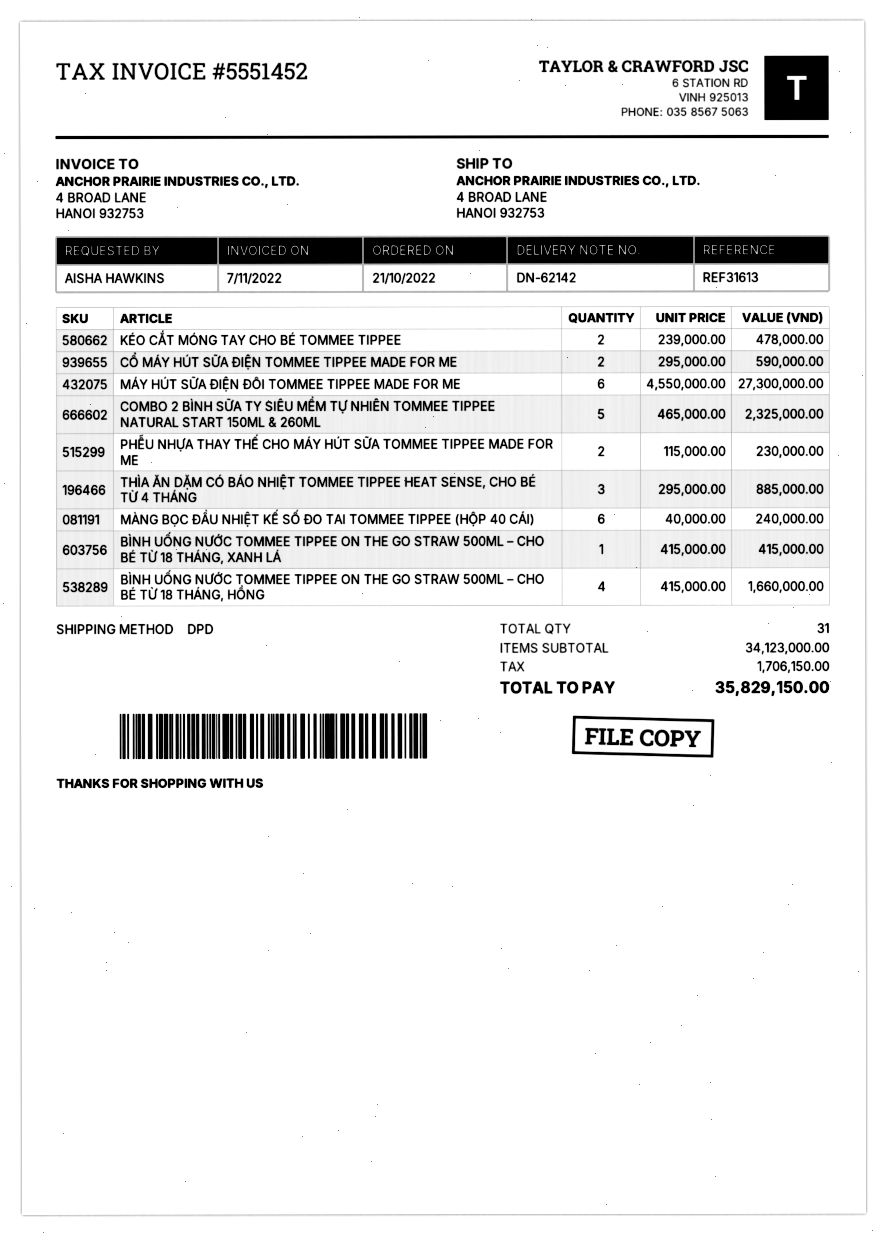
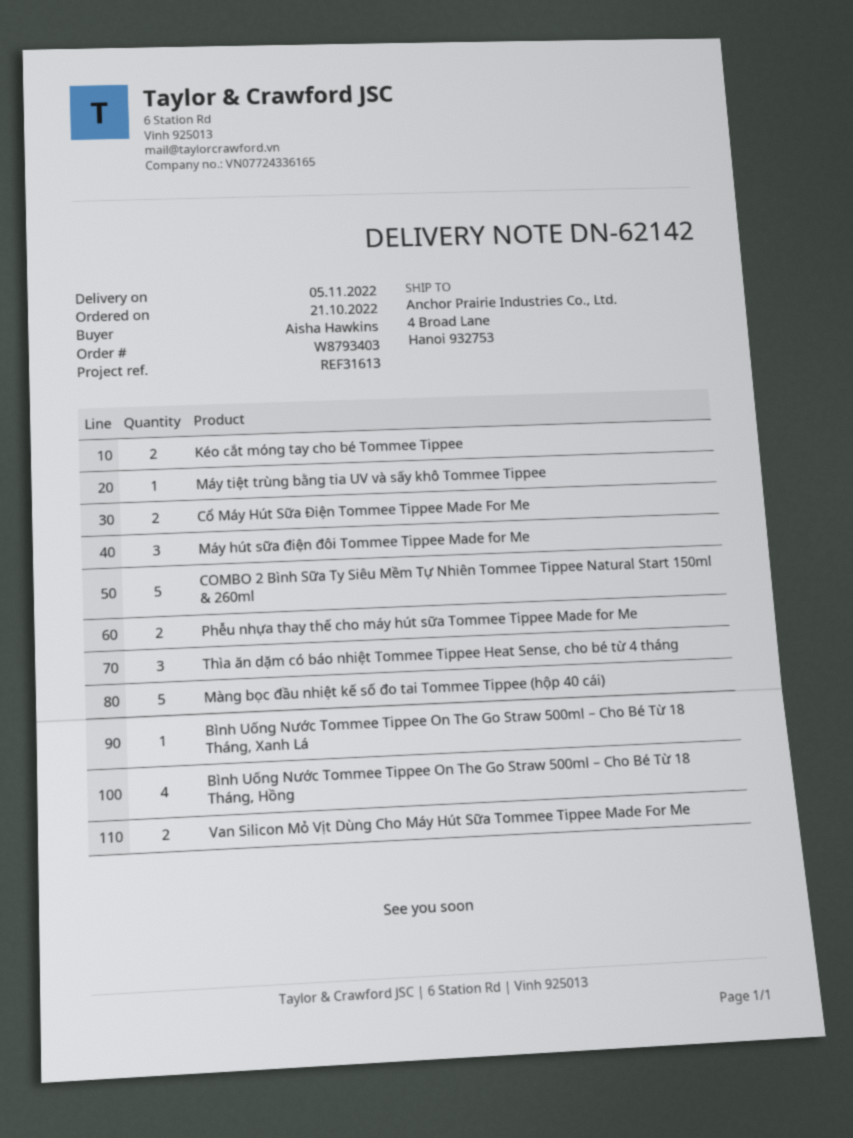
MÁY HÚT SỮA ĐIỆN ĐÔI TOMMEE TIPPEE MADE FOR ME: 6 -> 3
MÀNG BỌC ĐẦU NHIỆT KẾ SỐ ĐO TAI TOMMEE TIPPEE (HỘP 40 CÁI): 6 -> 5
Máy tiệt trùng bằng tia UV và sấy khô Tommee Tippee: none -> 1
Van Silicon Mỏ Vịt Dùng Cho Máy Hút Sữa Tommee Tippee Made For Me: none -> 2

